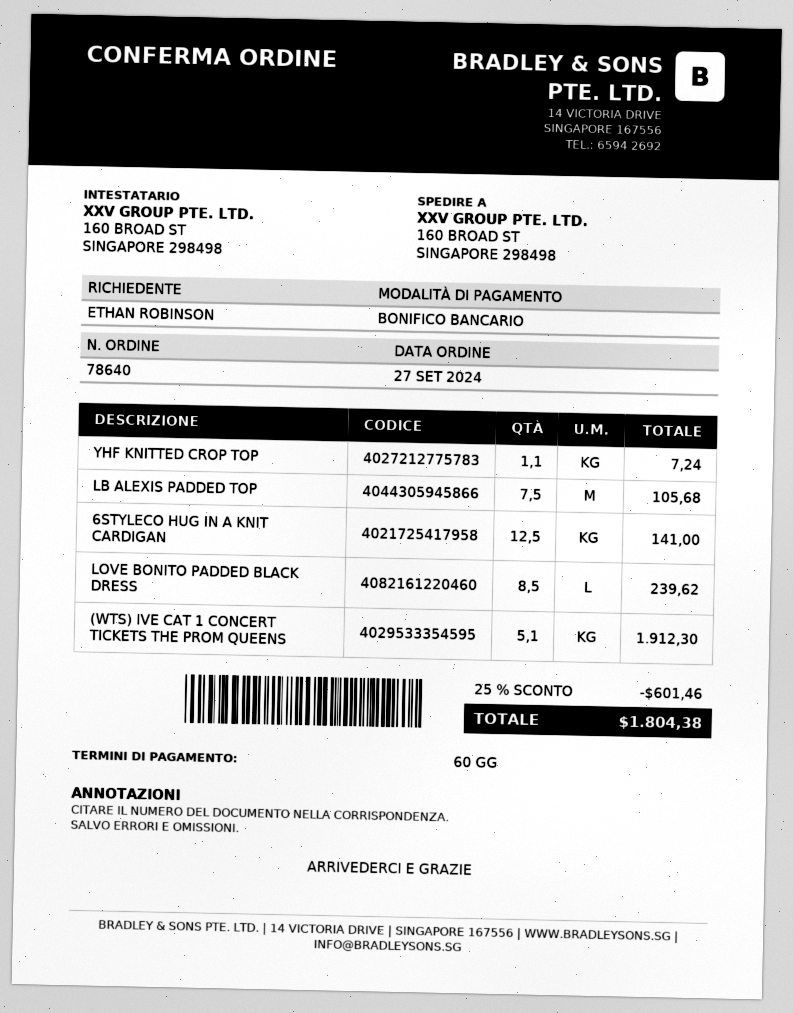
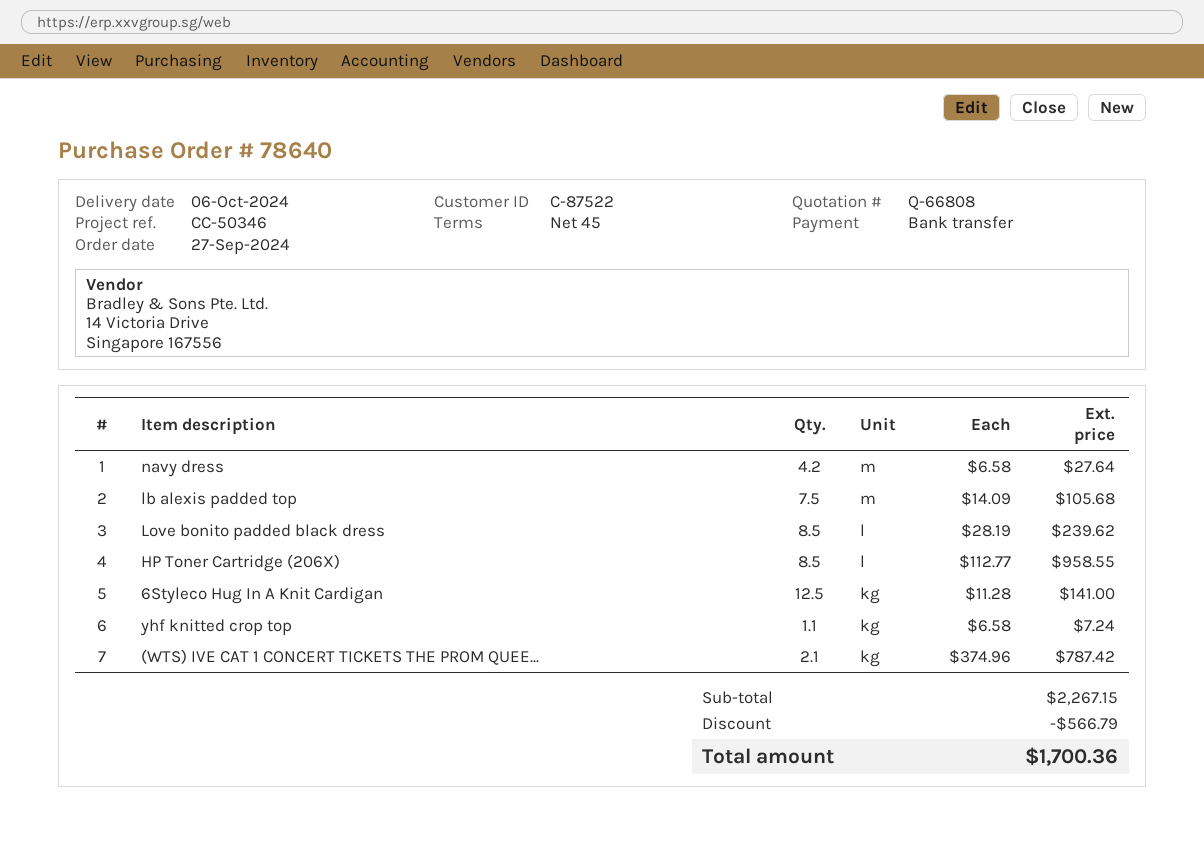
payment terms: 60 days -> 45 days
(WTS) IVE CAT 1 CONCERT TICKETS THE PROM QUEENS: 5.1 for 1912.30 -> 2.1 for 787.42
navy dress: none -> 4.2 for 27.64
HP Toner Cartridge (206X): none -> 8.5 for 958.55
discount: 601.46 -> 566.79
total: 1804.38 -> 1700.36

